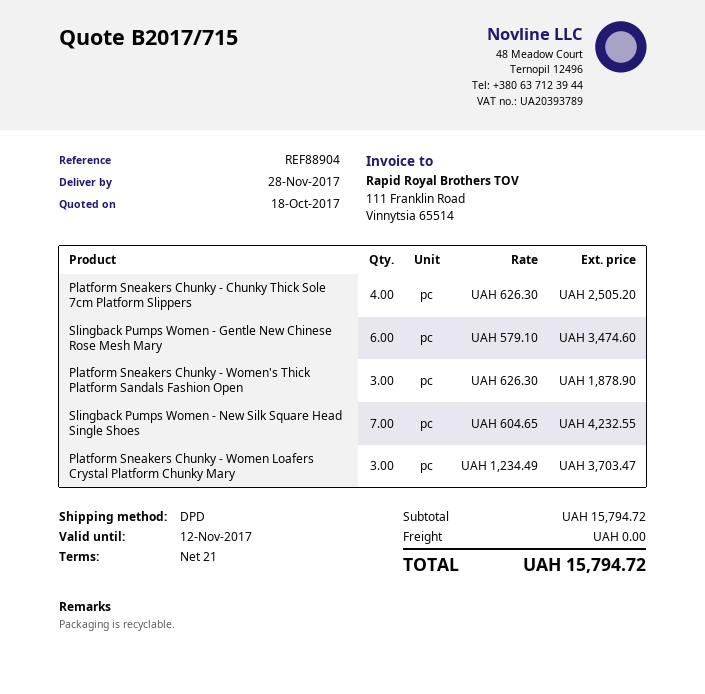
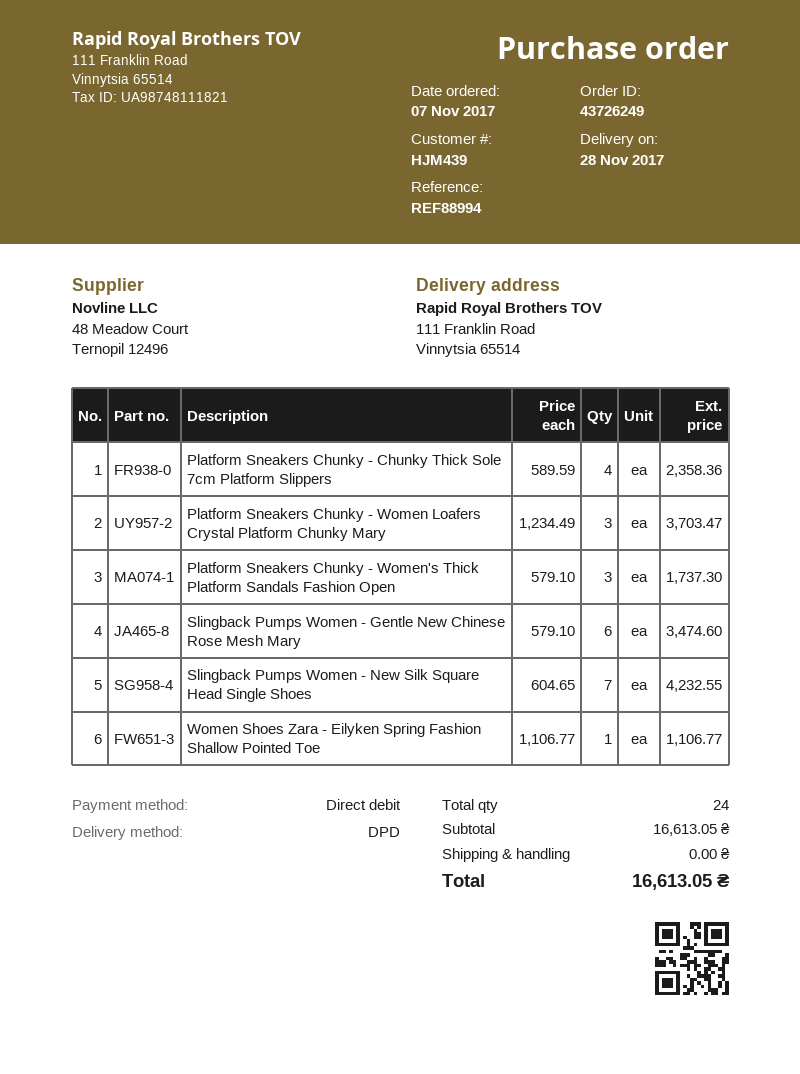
reference: REF88904 -> REF88994
Platform Sneakers Chunky - Chunky Thick Sole 7cm Platform Slippers: 4 x 626.30 = 2505.20 -> 4 x 589.59 = 2358.36
Platform Sneakers Chunky - Women's Thick Platform Sandals Fashion Open: 3 x 626.30 = 1878.90 -> 3 x 579.10 = 1737.30
Women Shoes Zara - Eilyken Spring Fashion Shallow Pointed Toe: none -> 1 x 1106.77 = 1106.77
subtotal: 15794.72 -> 16613.05
total: 15794.72 -> 16613.05

